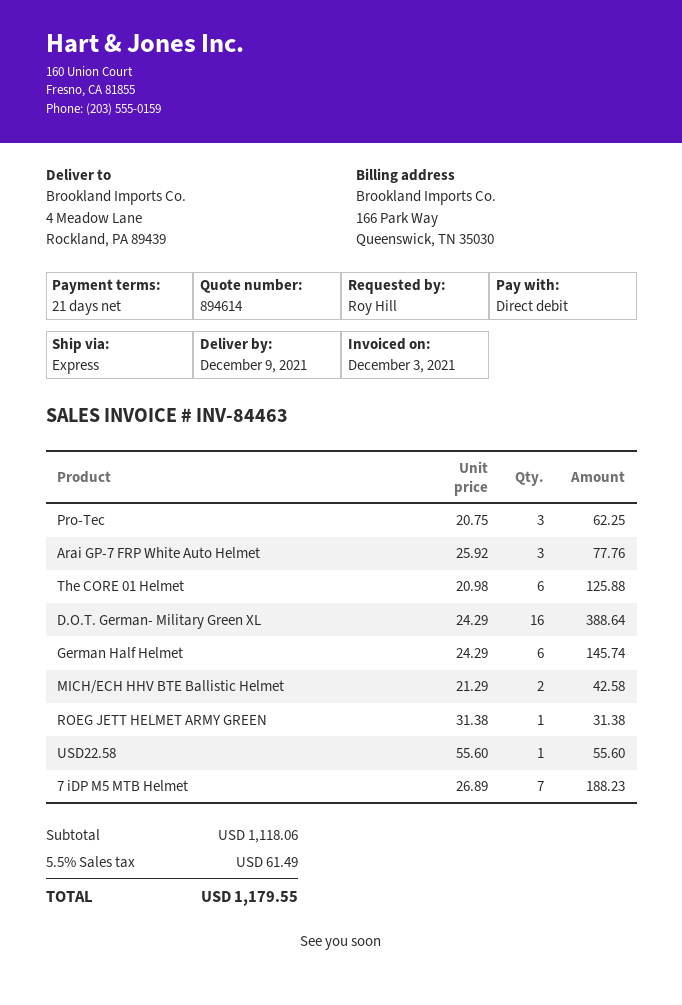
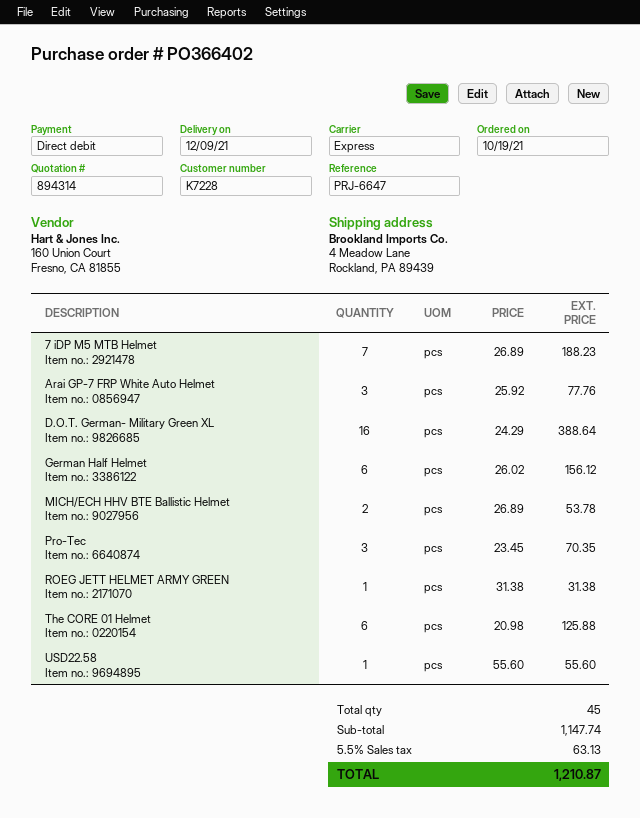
quote number: 894614 -> 894314
Pro-Tec: 3 x 20.75 = 62.25 -> 3 x 23.45 = 70.35
German Half Helmet: 6 x 24.29 = 145.74 -> 6 x 26.02 = 156.12
MICH/ECH HHV BTE Ballistic Helmet: 2 x 21.29 = 42.58 -> 2 x 26.89 = 53.78
subtotal: 1118.06 -> 1147.74
tax: 5.5% = 61.49 -> 5.5% = 63.13
total: 1179.55 -> 1210.87

